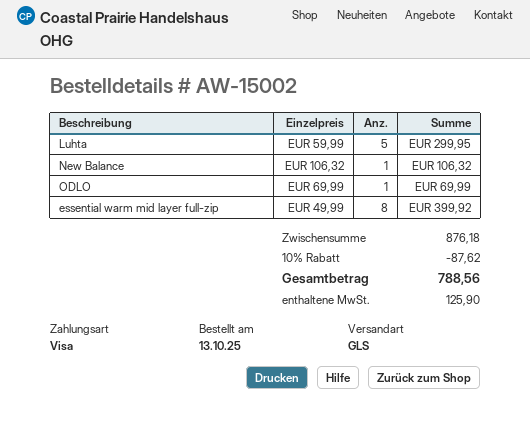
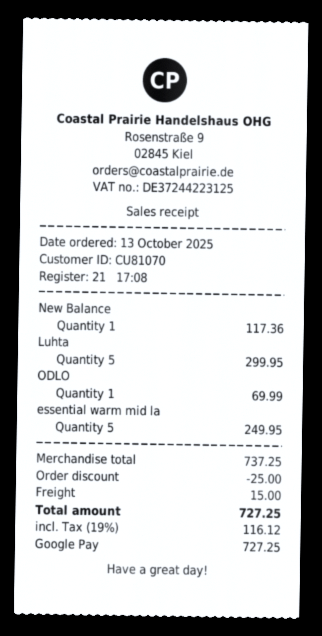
payment method: Visa -> Google Pay
New Balance: 1 for 106.32 -> 1 for 117.36
essential warm mid layer full-zip: 8 for 399.92 -> 5 for 249.95
subtotal: 876.18 -> 737.25
discount: 87.62 -> 25.00
shipping: none -> 15.00
tax: 125.90 -> 116.12
total: 788.56 -> 727.25

